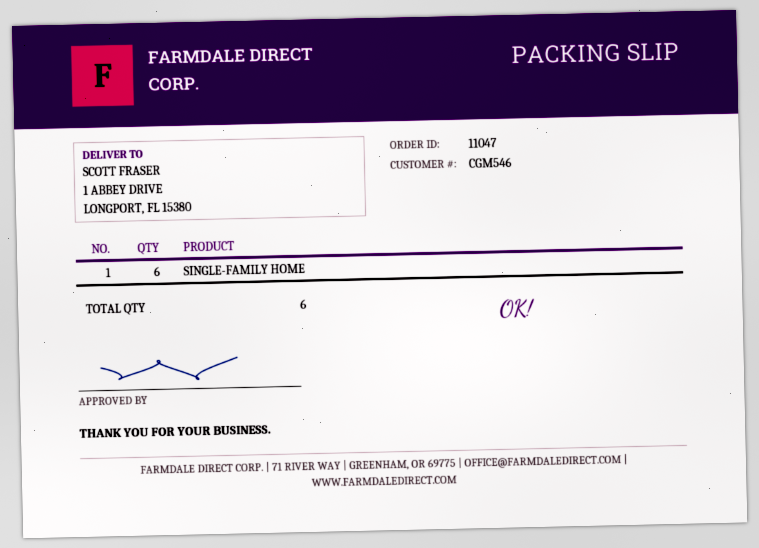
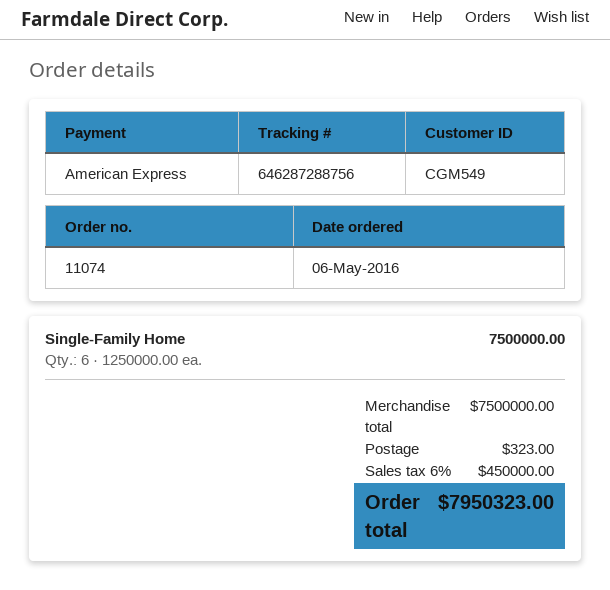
order number: 11047 -> 11074
customer number: CGM546 -> CGM549

